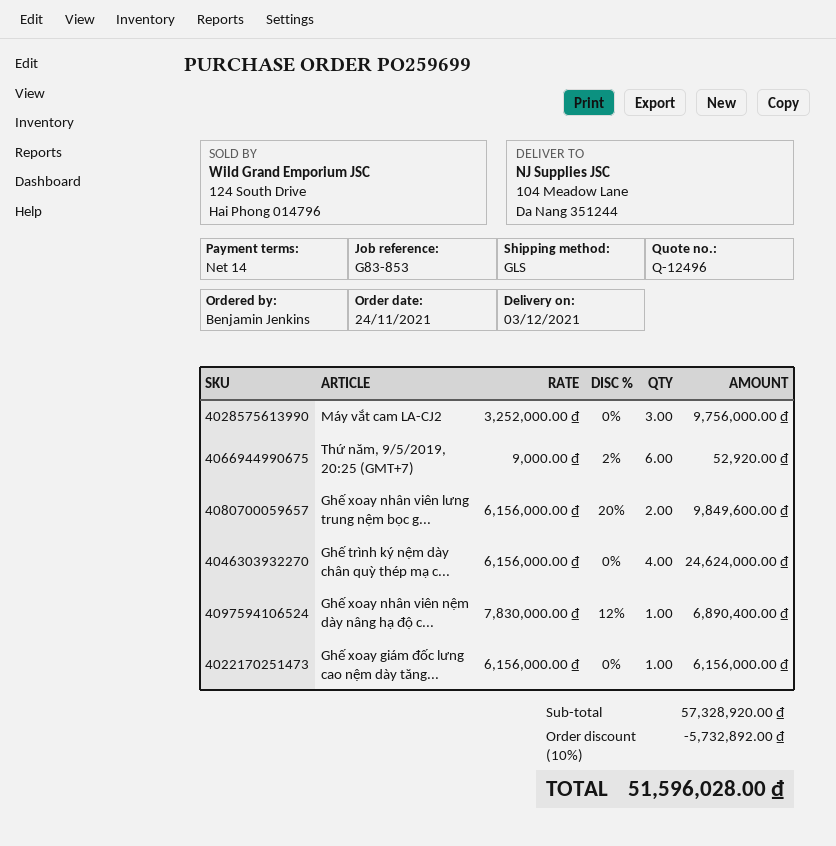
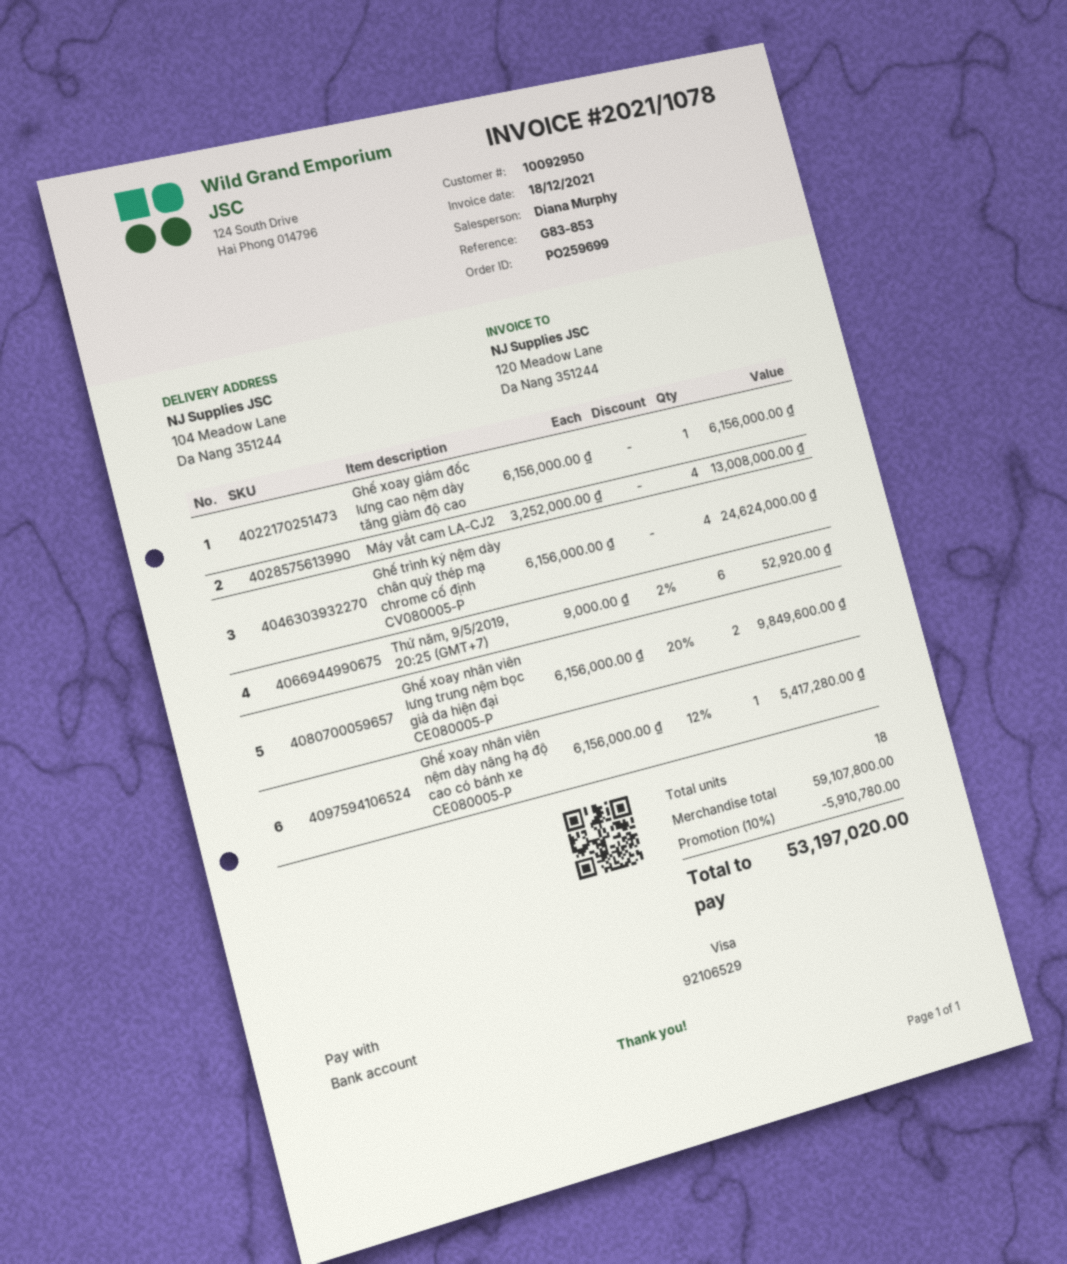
Máy vắt cam LA-CJ2: 3 x 3252000.00 = 9756000.00 -> 4 x 3252000.00 = 13008000.00
Ghế xoay nhân viên nệm dày nâng hạ độ c...: 1 x 7830000.00 - 12% = 6890400.00 -> 1 x 6156000.00 - 12% = 5417280.00
subtotal: 57328920.00 -> 59107800.00
discount: 10% = 5732892.00 -> 10% = 5910780.00
total: 51596028.00 -> 53197020.00

